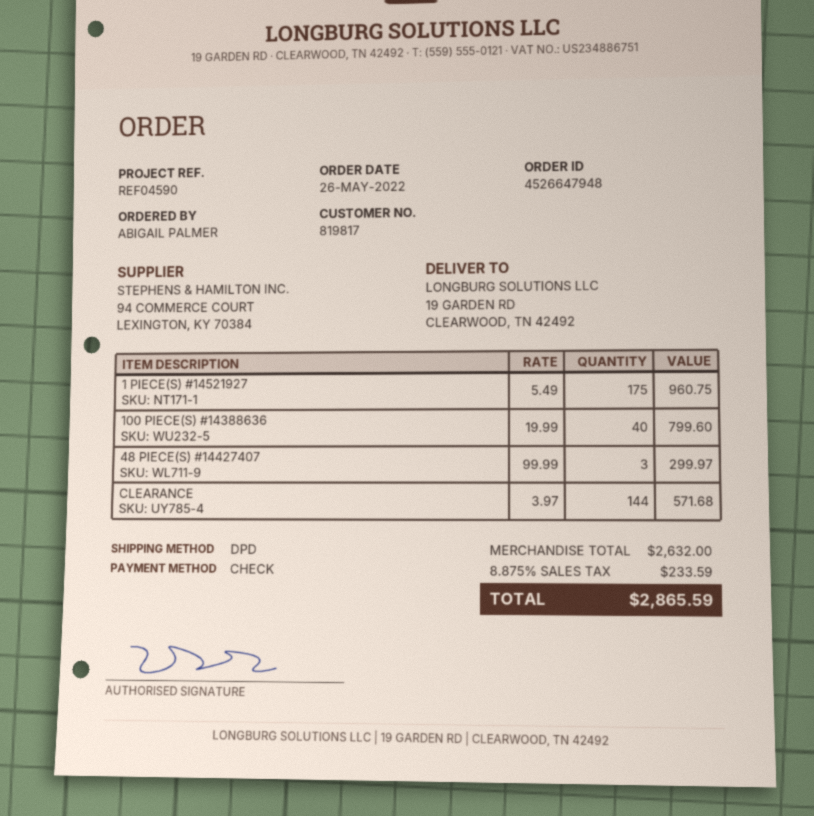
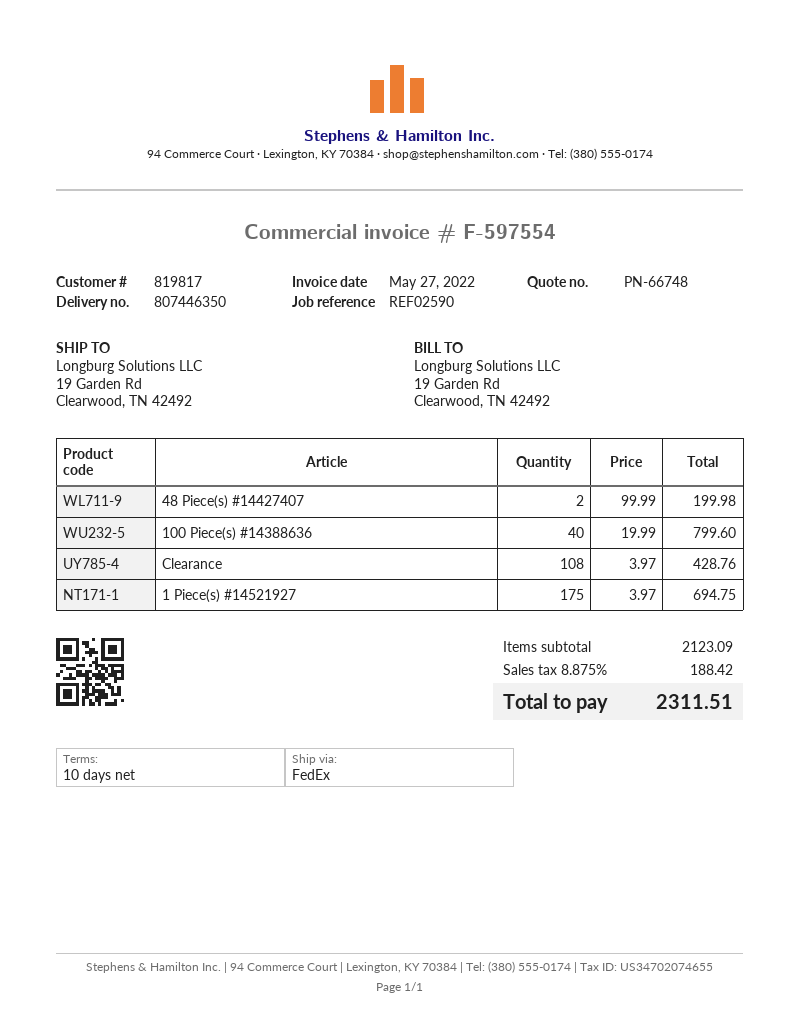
reference: REF04590 -> REF02590
shipping method: DPD -> FedEx
1 PIECE(S) #14521927: 175 x 5.49 = 960.75 -> 175 x 3.97 = 694.75
48 PIECE(S) #14427407: 3 x 99.99 = 299.97 -> 2 x 99.99 = 199.98
CLEARANCE: 144 x 3.97 = 571.68 -> 108 x 3.97 = 428.76
subtotal: 2632.00 -> 2123.09
tax: 8.875% = 233.59 -> 8.875% = 188.42
total: 2865.59 -> 2311.51

